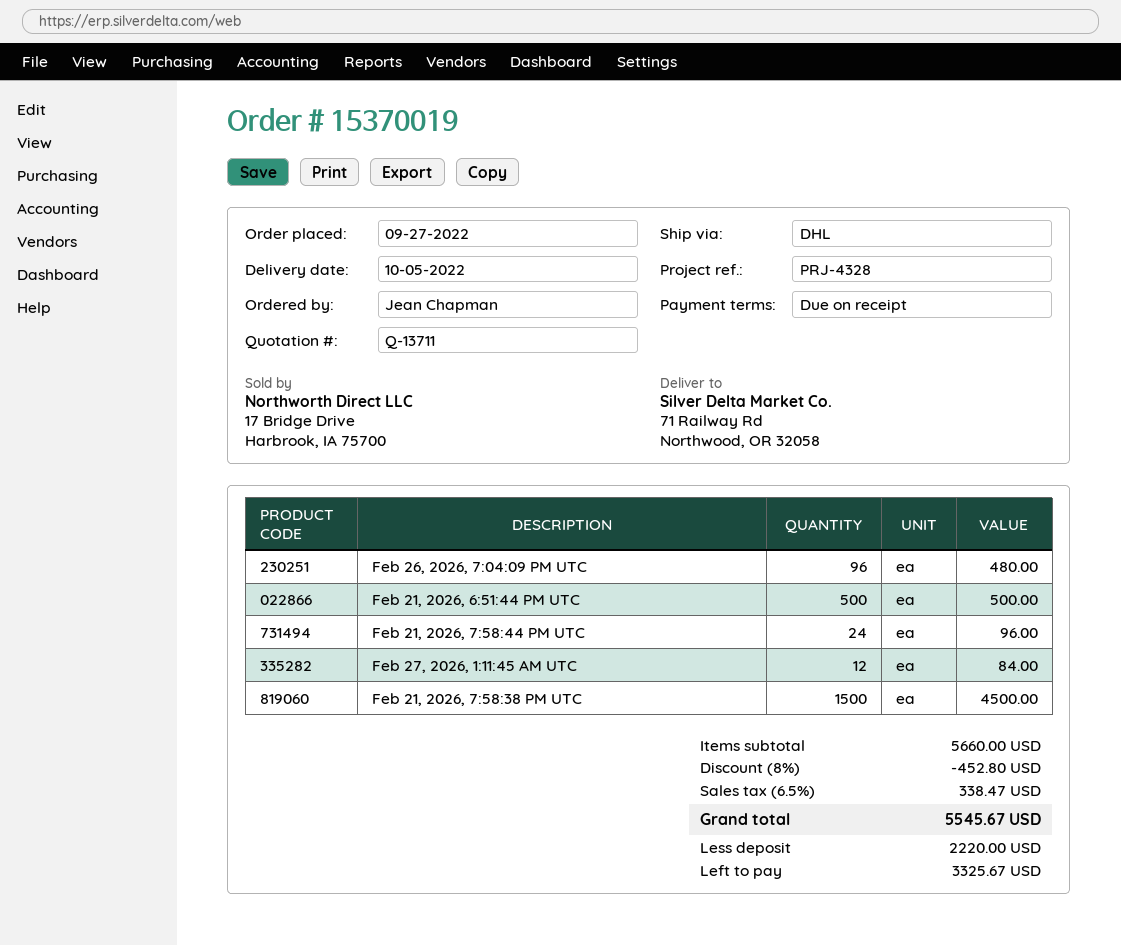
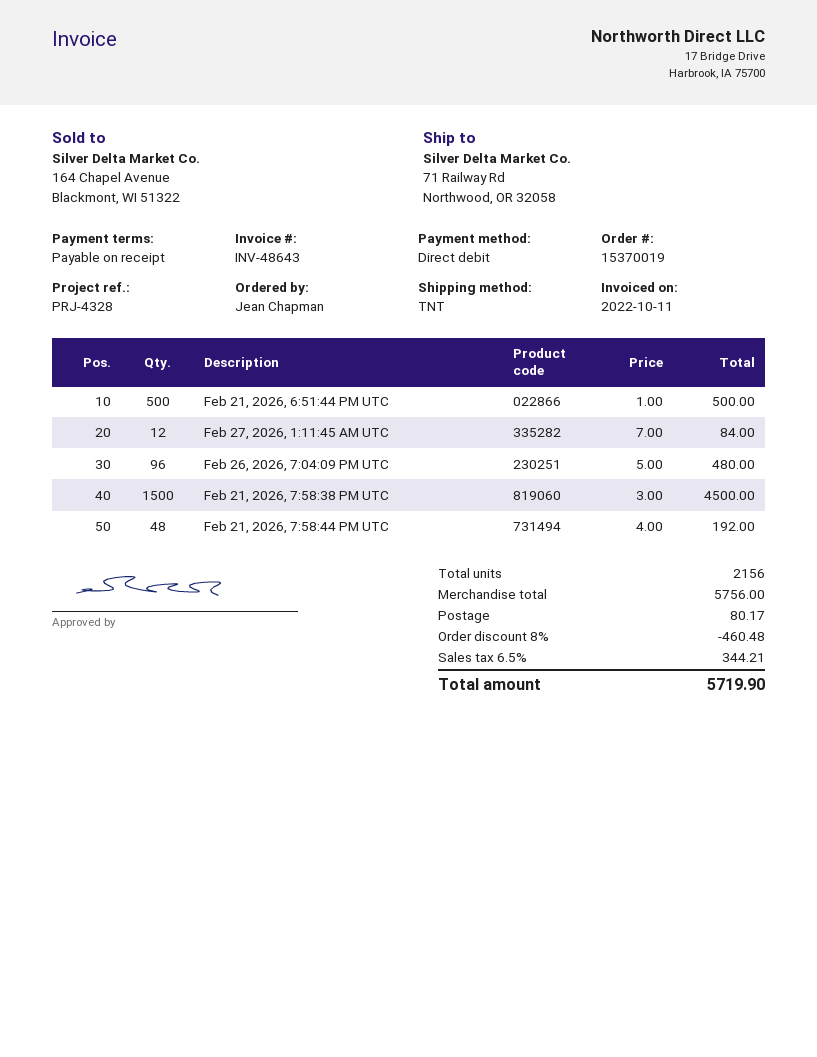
shipping method: DHL -> TNT
Feb 21, 2026, 7:58:44 PM UTC: 24 for 96.00 -> 48 for 192.00
subtotal: 5660.00 -> 5756.00
discount: 8% = 452.80 -> 8% = 460.48
shipping: none -> 80.17
tax: 6.5% = 338.47 -> 6.5% = 344.21
total: 5545.67 -> 5719.90

